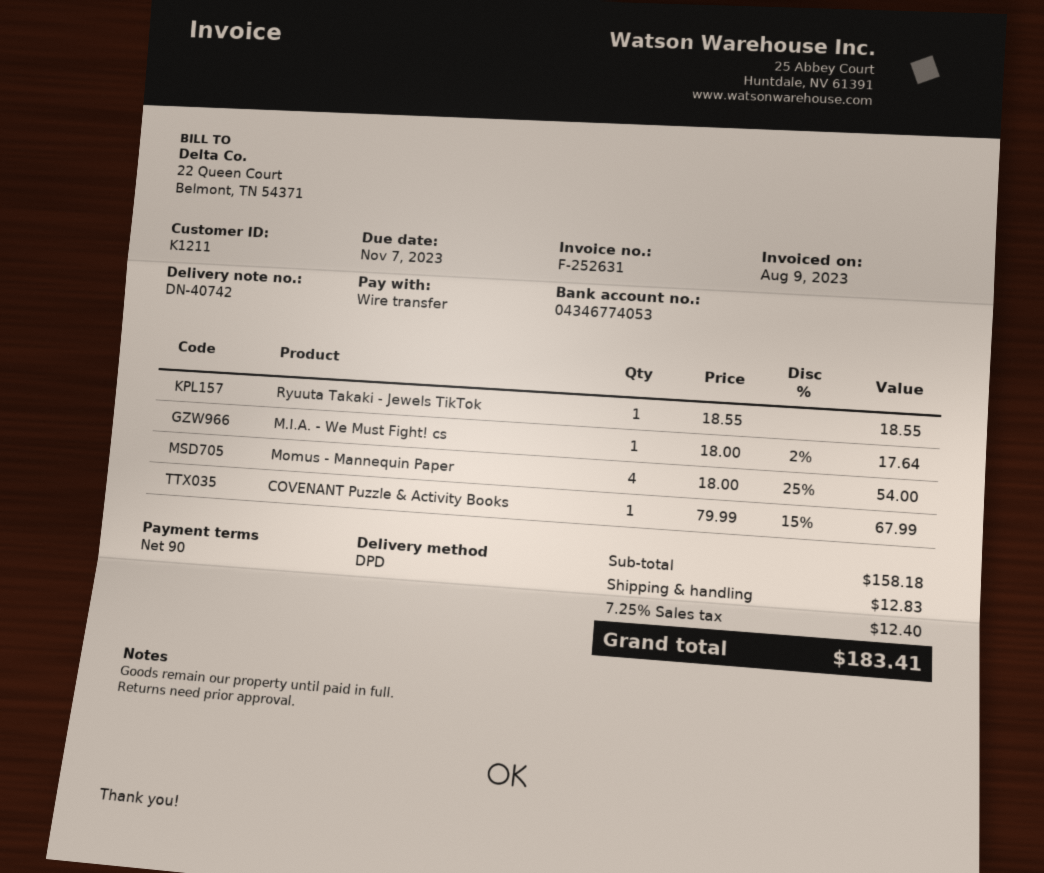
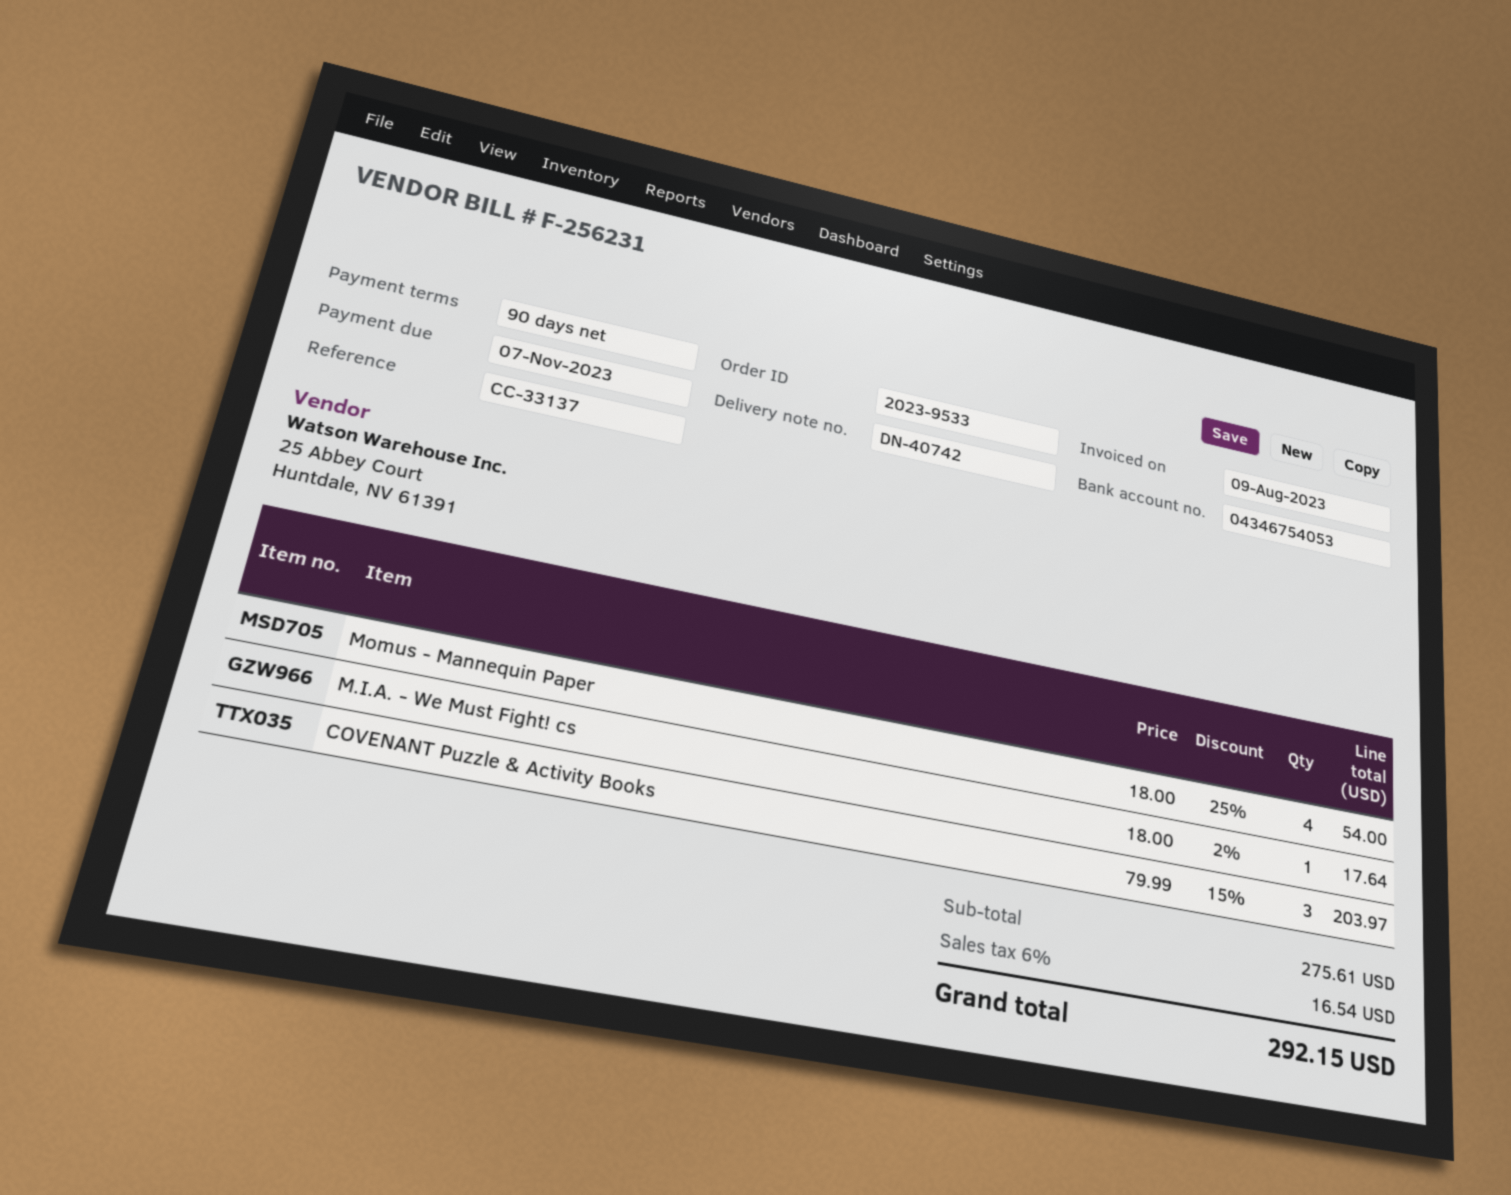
invoice number: F-252631 -> F-256231
bank account: 04346774053 -> 04346754053
Ryuuta Takaki - Jewels TikTok: 1 x 18.55 = 18.55 -> none
COVENANT Puzzle & Activity Books: 1 x 79.99 - 15% = 67.99 -> 3 x 79.99 - 15% = 203.97
subtotal: 158.18 -> 275.61
shipping: 12.83 -> none
tax: 7.25% = 12.40 -> 6% = 16.54
total: 183.41 -> 292.15

